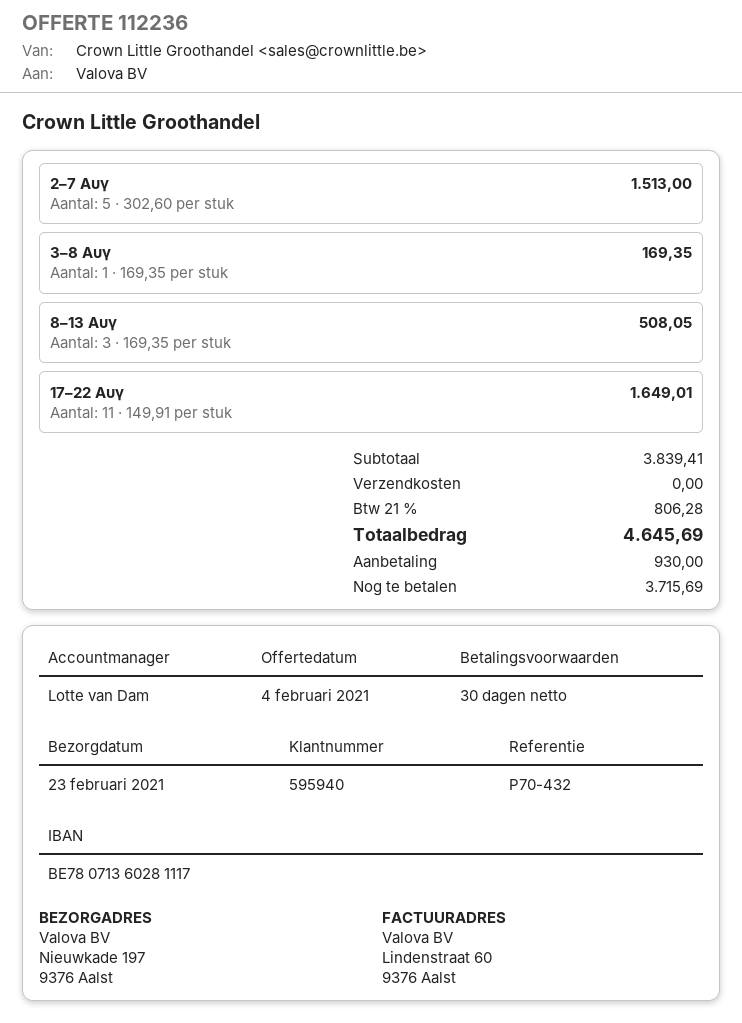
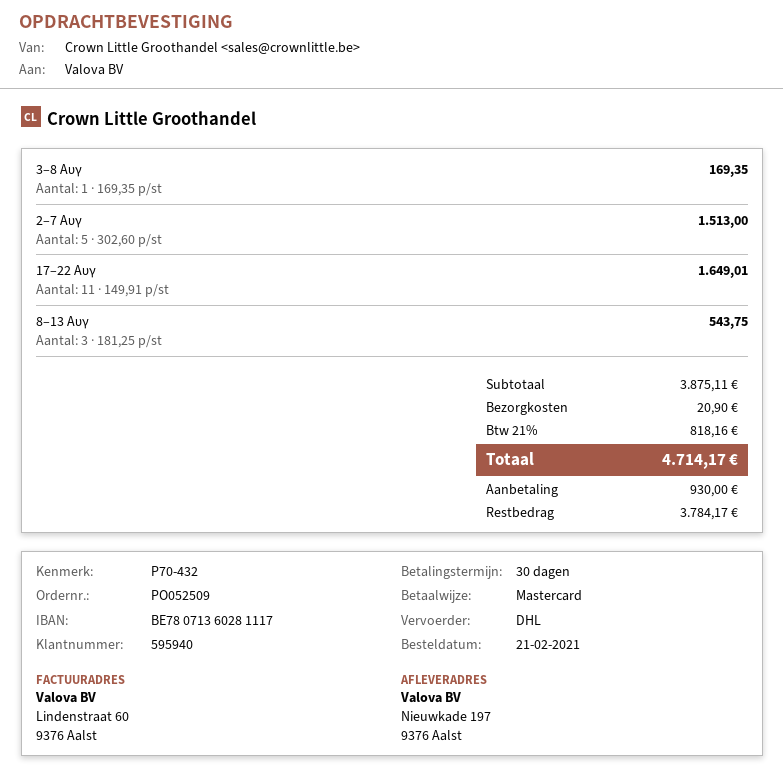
8–13 Αυγ: 3 x 169.35 = 508.05 -> 3 x 181.25 = 543.75
subtotal: 3839.41 -> 3875.11
shipping: 0.00 -> 20.90
tax: 21% = 806.28 -> 21% = 818.16
total: 4645.69 -> 4714.17
balance: 3715.69 -> 3784.17

